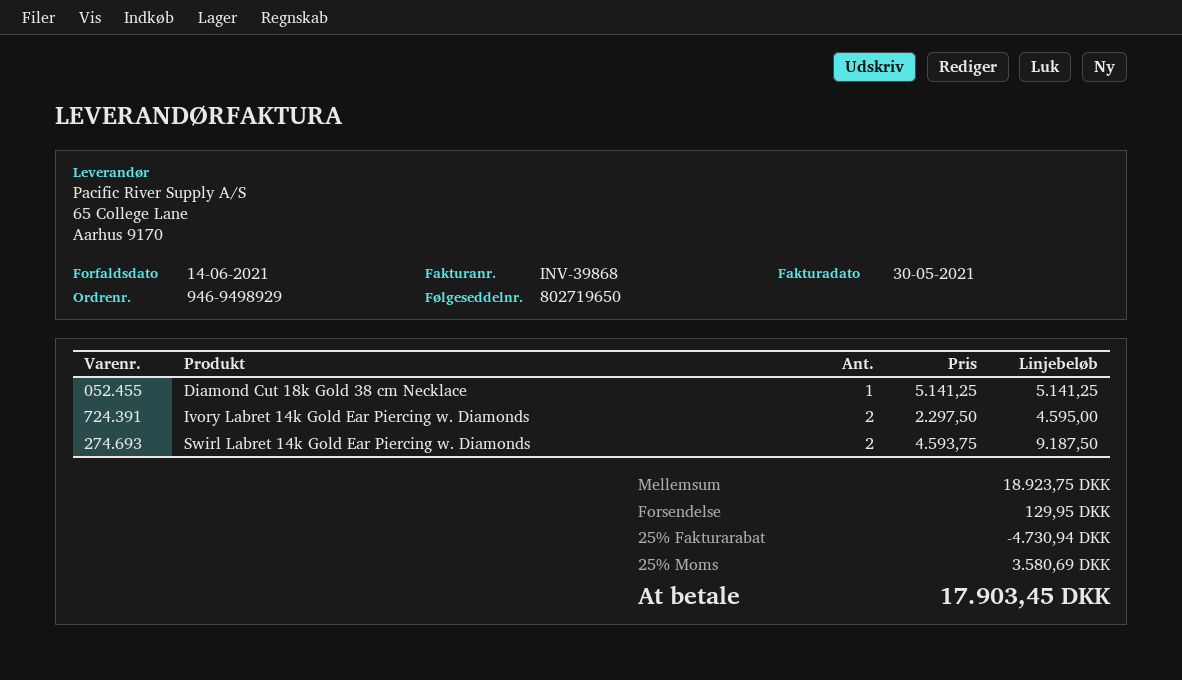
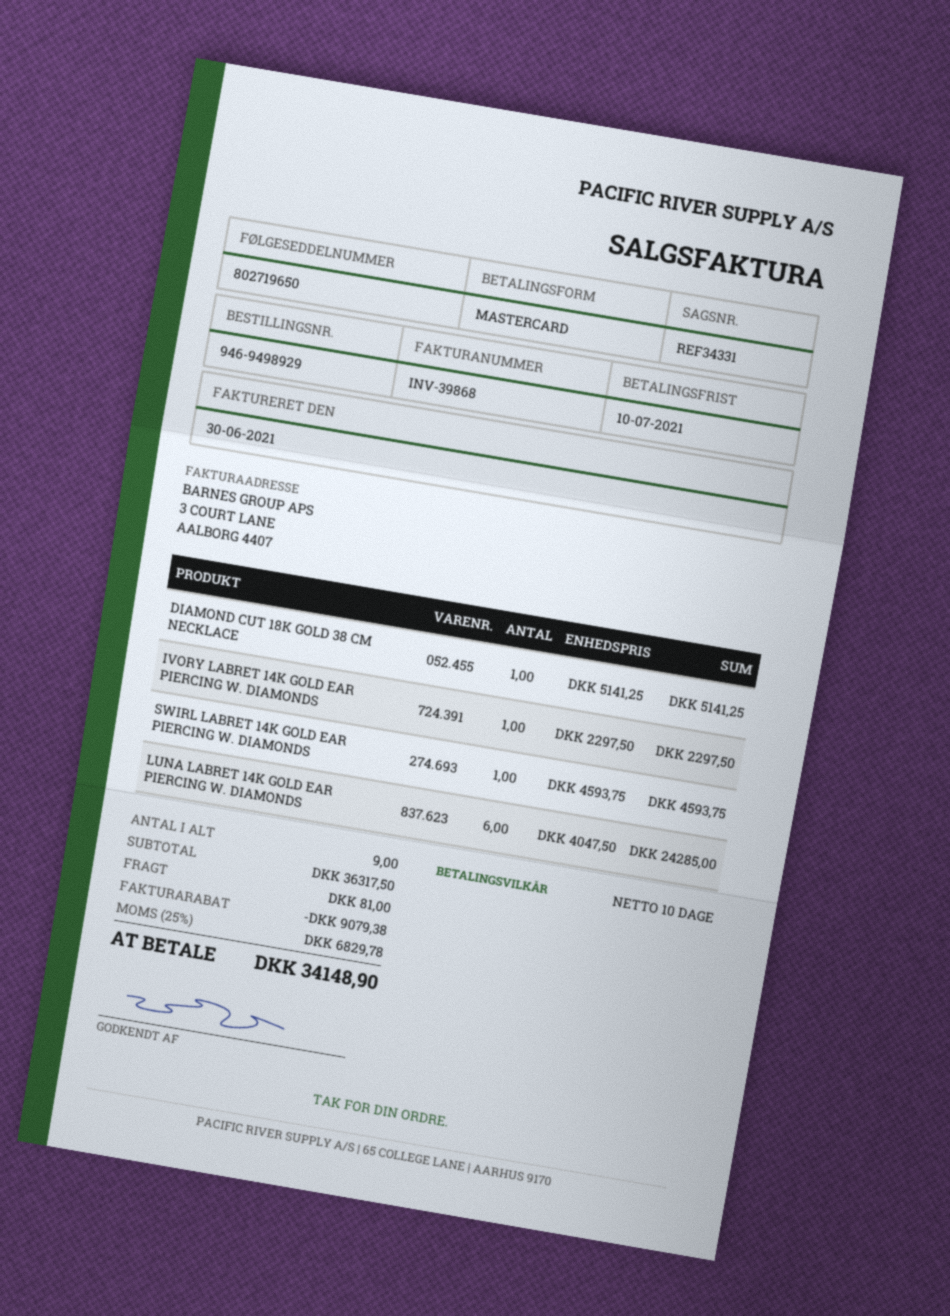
invoice date: 2021-05-30 -> 2021-06-30
due date: 2021-06-14 -> 2021-07-10
Ivory Labret 14k Gold Ear Piercing w. Diamonds: 2 x 2297.50 = 4595.00 -> 1 x 2297.50 = 2297.50
Swirl Labret 14k Gold Ear Piercing w. Diamonds: 2 x 4593.75 = 9187.50 -> 1 x 4593.75 = 4593.75
LUNA LABRET 14K GOLD EAR PIERCING W. DIAMONDS: none -> 6 x 4047.50 = 24285.00
subtotal: 18923.75 -> 36317.50
discount: 4730.94 -> 9079.38
shipping: 129.95 -> 81.00
tax: 25% = 3580.69 -> 25% = 6829.78
total: 17903.45 -> 34148.90

